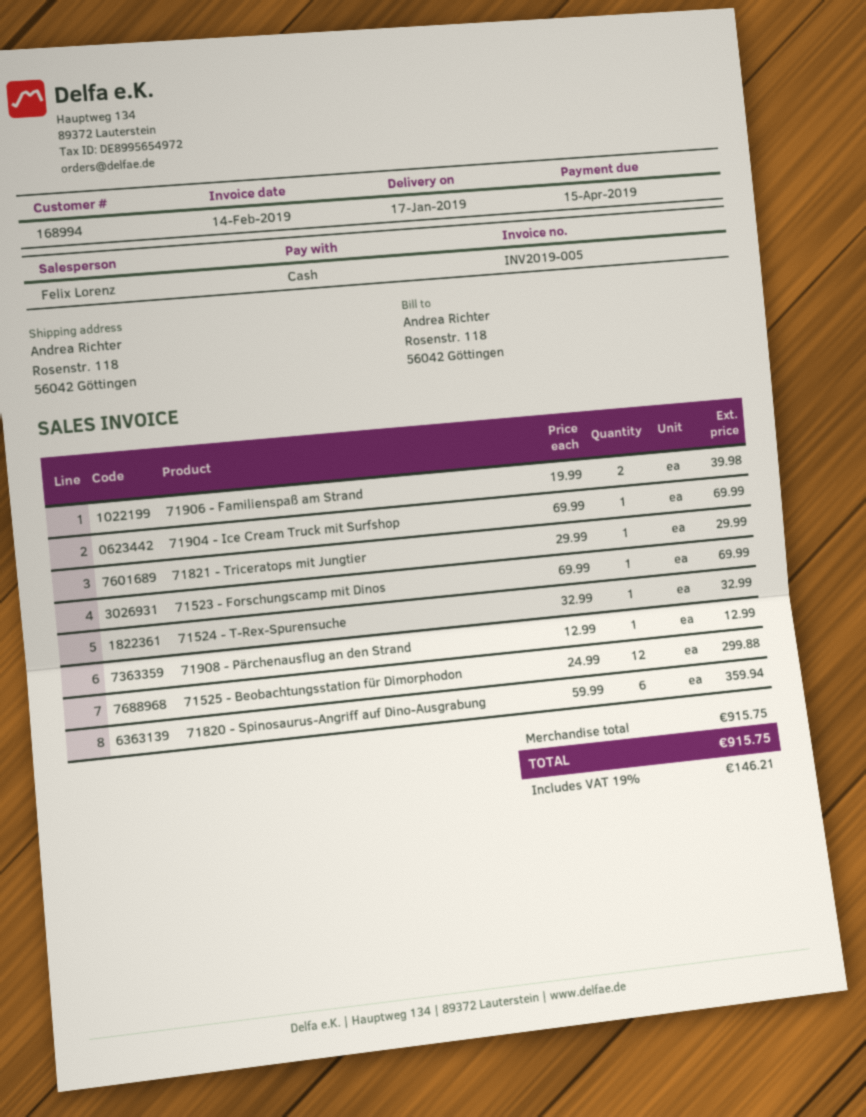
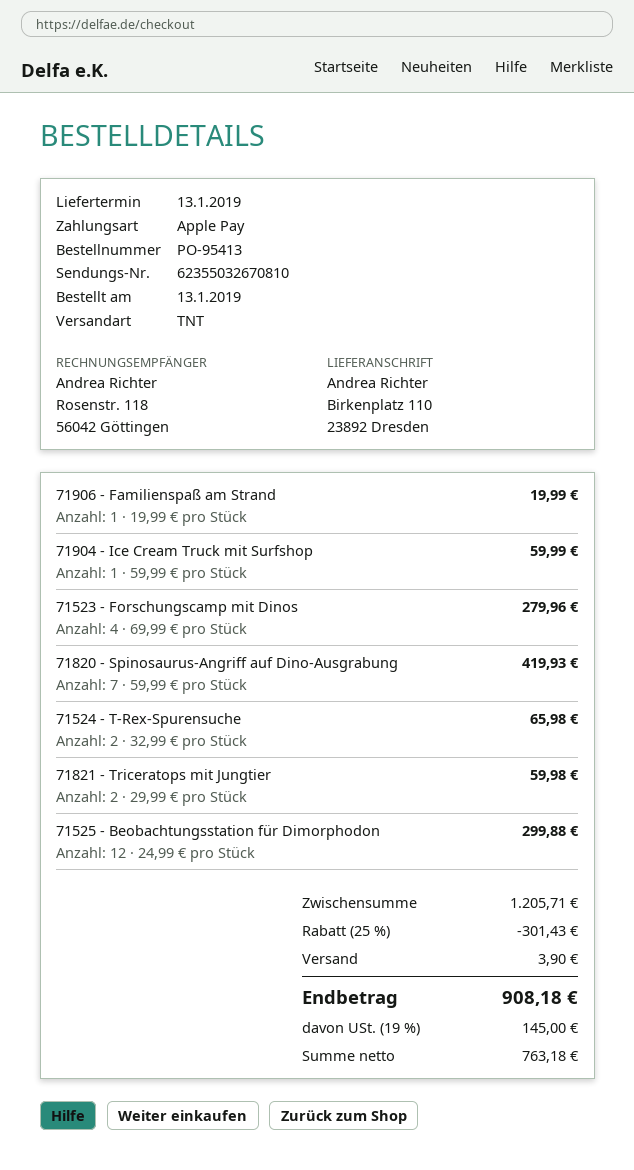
delivery date: 2019-01-17 -> 2019-01-13
payment method: cash -> Apple Pay
ship to: Rosenstr. 118, 56042 Göttingen -> Birkenplatz 110, 23892 Dresden
71906 - Familienspaß am Strand: 2 x 19.99 = 39.98 -> 1 x 19.99 = 19.99
71904 - Ice Cream Truck mit Surfshop: 1 x 69.99 = 69.99 -> 1 x 59.99 = 59.99
71821 - Triceratops mit Jungtier: 1 x 29.99 = 29.99 -> 2 x 29.99 = 59.98
71523 - Forschungscamp mit Dinos: 1 x 69.99 = 69.99 -> 4 x 69.99 = 279.96
71524 - T-Rex-Spurensuche: 1 x 32.99 = 32.99 -> 2 x 32.99 = 65.98
71908 - Pärchenausflug an den Strand: 1 x 12.99 = 12.99 -> none
71820 - Spinosaurus-Angriff auf Dino-Ausgrabung: 6 x 59.99 = 359.94 -> 7 x 59.99 = 419.93
subtotal: 915.75 -> 1205.71
discount: none -> 25% = 301.43
shipping: none -> 3.90
tax: 19% = 146.21 -> 19% = 145.00
total: 915.75 -> 908.18

